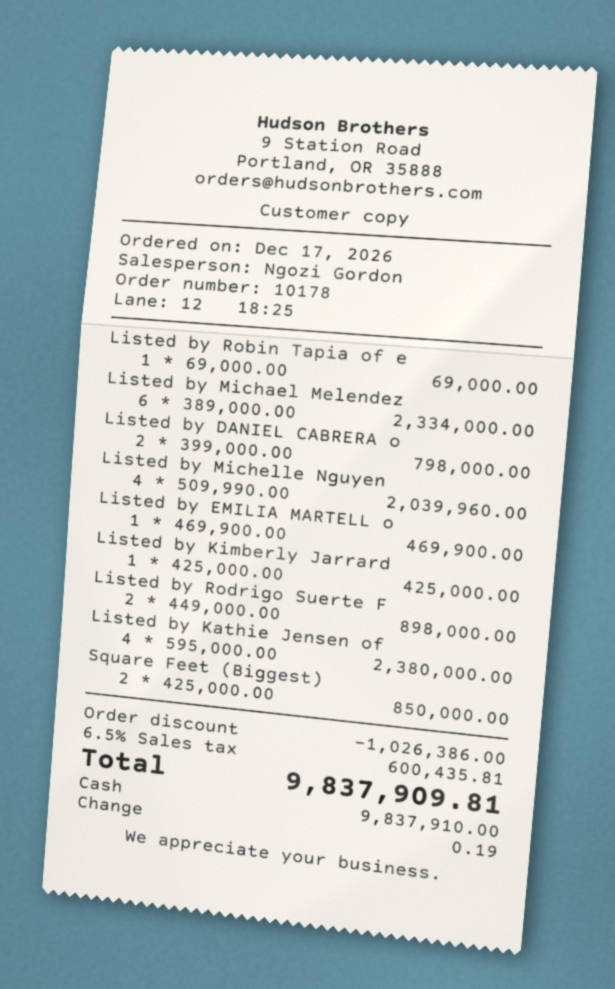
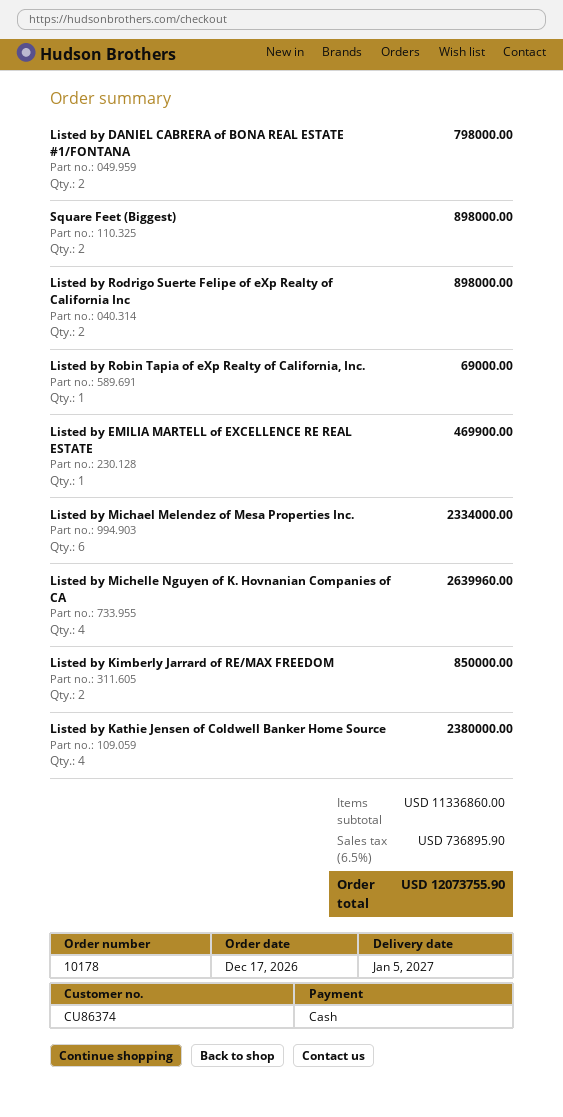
Listed by Michelle Nguyen: 4 for 2039960.00 -> 4 for 2639960.00
Listed by Kimberly Jarrard: 1 for 425000.00 -> 2 for 850000.00
Square Feet (Biggest): 2 for 850000.00 -> 2 for 898000.00
discount: 1026386.00 -> none
tax: 6.5% = 600435.81 -> 6.5% = 736895.90
total: 9837909.81 -> 12073755.90

